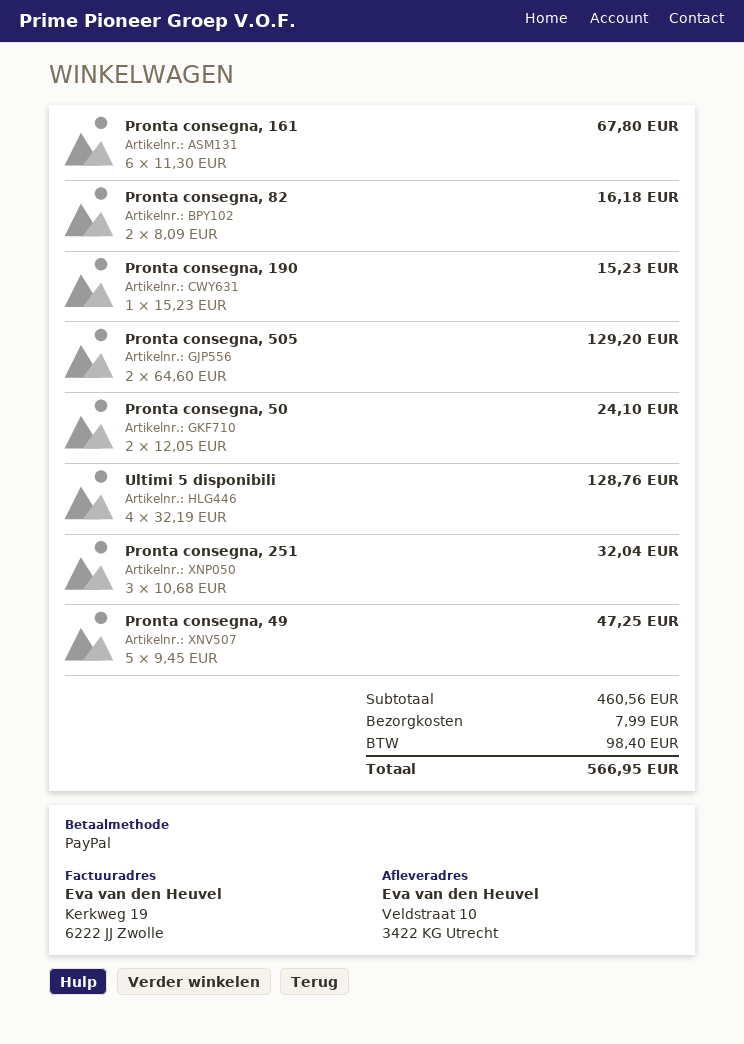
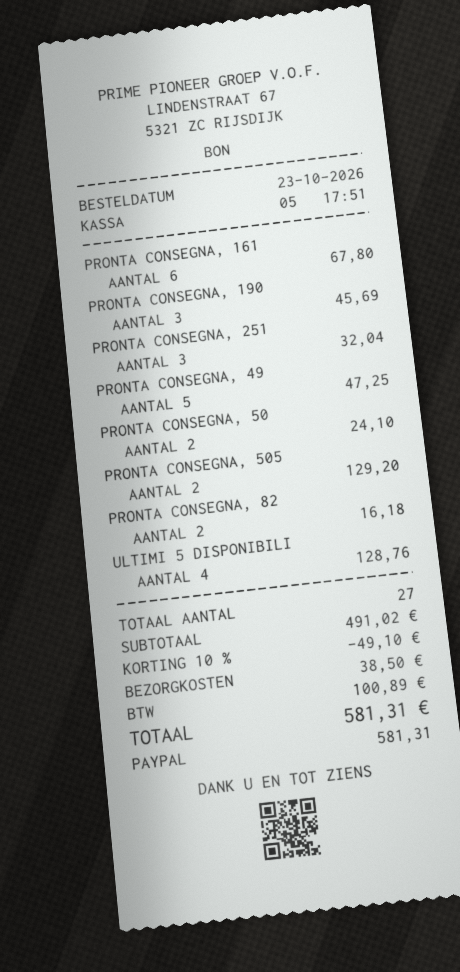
Pronta consegna, 190: 1 for 15.23 -> 3 for 45.69
subtotal: 460.56 -> 491.02
discount: none -> 10% = 49.10
shipping: 7.99 -> 38.50
tax: 98.40 -> 100.89
total: 566.95 -> 581.31

